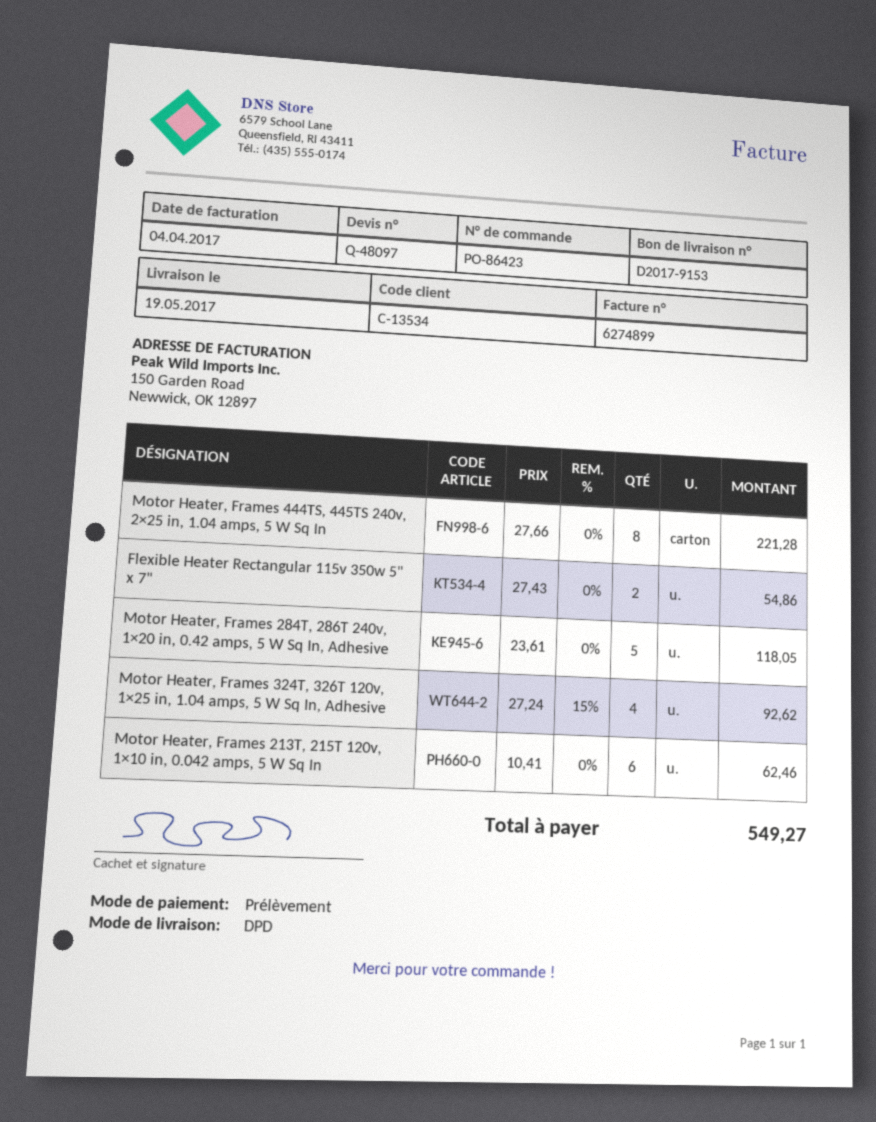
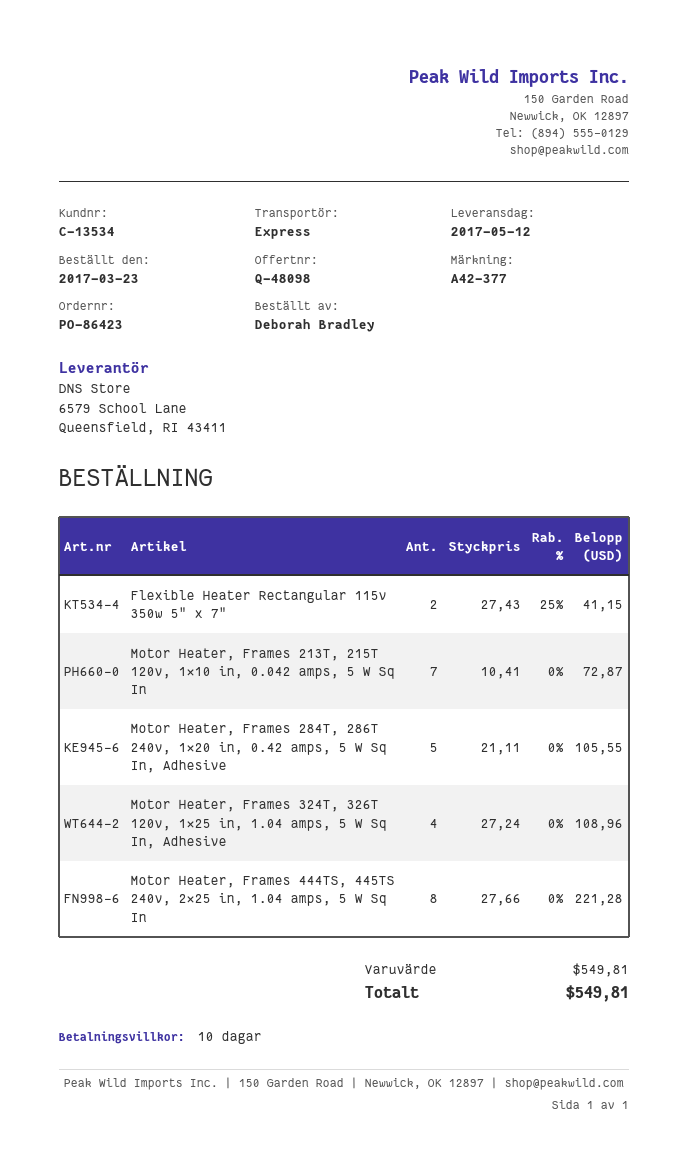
quote number: Q-48097 -> Q-48098
delivery date: 2017-05-19 -> 2017-05-12
shipping method: DPD -> express
Flexible Heater Rectangular 115v 350w 5" x 7": 2 x 27.43 = 54.86 -> 2 x 27.43 - 25% = 41.15
Motor Heater, Frames 284T, 286T 240v, 1×20 in, 0.42 amps, 5 W Sq In, Adhesive: 5 x 23.61 = 118.05 -> 5 x 21.11 = 105.55
Motor Heater, Frames 324T, 326T 120v, 1×25 in, 1.04 amps, 5 W Sq In, Adhesive: 4 x 27.24 - 15% = 92.62 -> 4 x 27.24 = 108.96
Motor Heater, Frames 213T, 215T 120v, 1×10 in, 0.042 amps, 5 W Sq In: 6 x 10.41 = 62.46 -> 7 x 10.41 = 72.87
total: 549.27 -> 549.81

